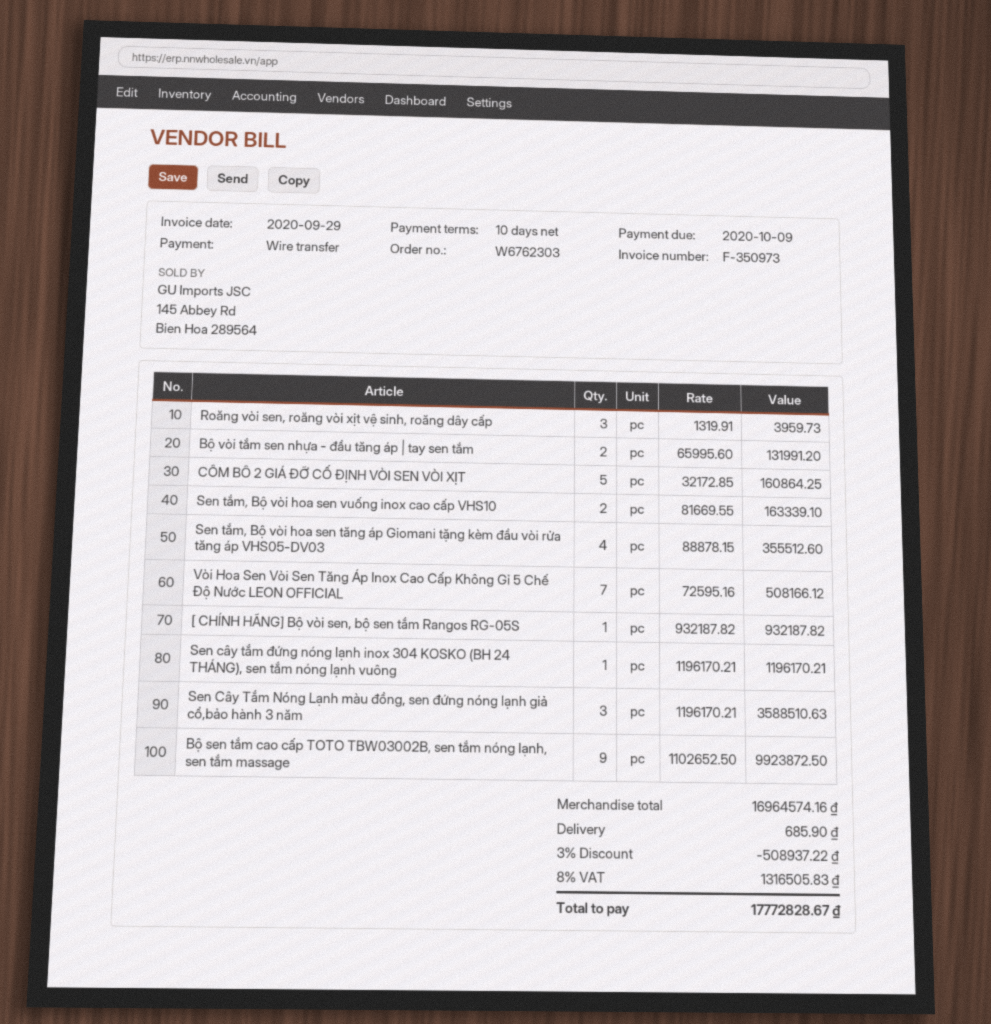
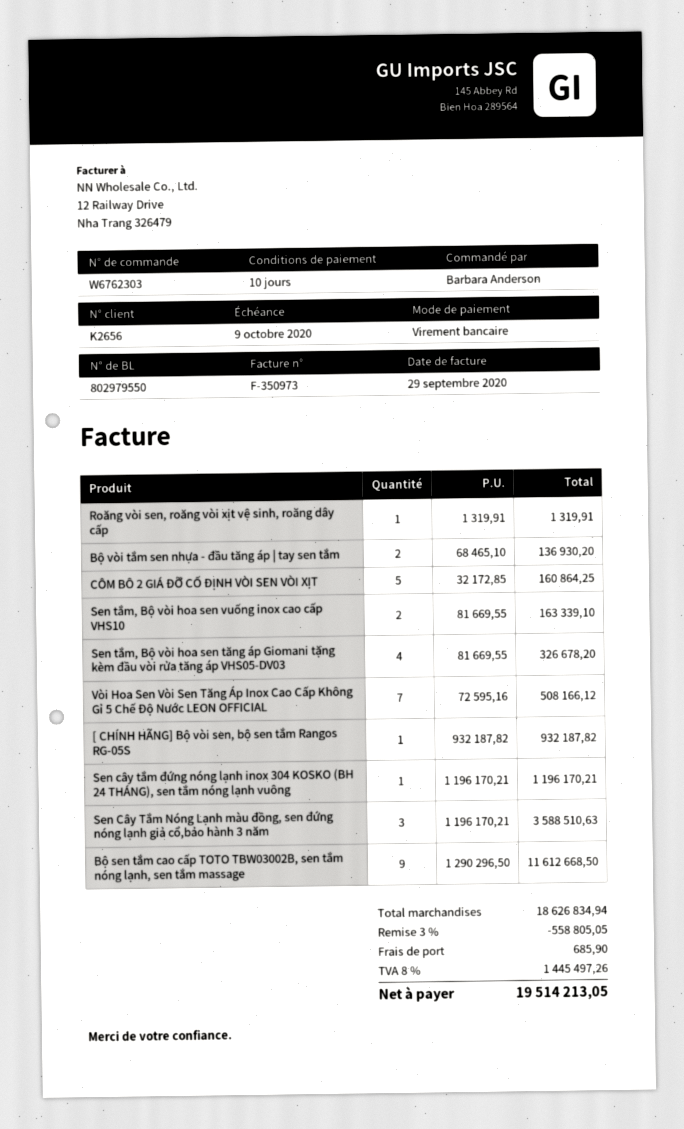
Roăng vòi sen, roăng vòi xịt vệ sinh, roăng dây cấp: 3 x 1319.91 = 3959.73 -> 1 x 1319.91 = 1319.91
Bộ vòi tắm sen nhựa - đầu tăng áp | tay sen tắm: 2 x 65995.60 = 131991.20 -> 2 x 68465.10 = 136930.20
Sen tắm, Bộ vòi hoa sen tăng áp Giomani tặng kèm đầu vòi rửa tăng áp VHS05-DV03: 4 x 88878.15 = 355512.60 -> 4 x 81669.55 = 326678.20
Bộ sen tắm cao cấp TOTO TBW03002B, sen tắm nóng lạnh, sen tắm massage: 9 x 1102652.50 = 9923872.50 -> 9 x 1290296.50 = 11612668.50
subtotal: 16964574.16 -> 18626834.94
discount: 3% = 508937.22 -> 3% = 558805.05
tax: 8% = 1316505.83 -> 8% = 1445497.26
total: 17772828.67 -> 19514213.05

